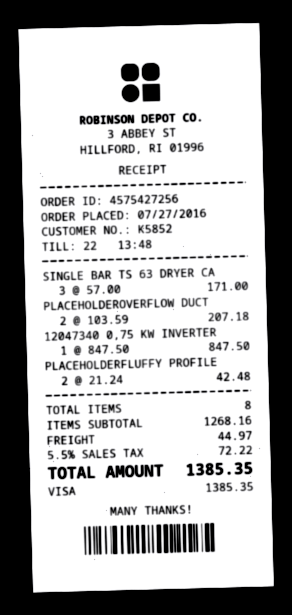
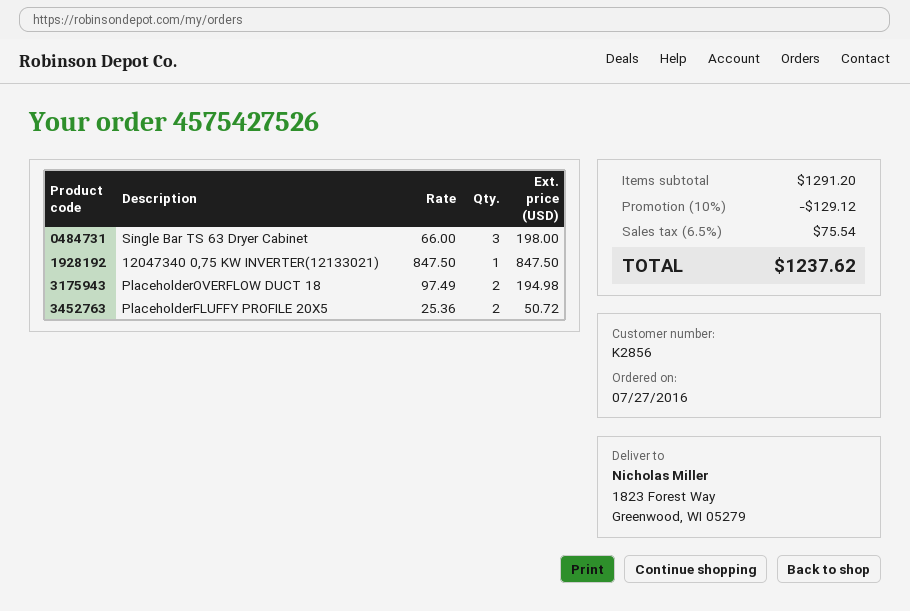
order number: 4575427256 -> 4575427526
customer number: K5852 -> K2856
SINGLE BAR TS 63 DRYER CA: 3 x 57.00 = 171.00 -> 3 x 66.00 = 198.00
PLACEHOLDEROVERFLOW DUCT: 2 x 103.59 = 207.18 -> 2 x 97.49 = 194.98
PLACEHOLDERFLUFFY PROFILE: 2 x 21.24 = 42.48 -> 2 x 25.36 = 50.72
subtotal: 1268.16 -> 1291.20
discount: none -> 10% = 129.12
shipping: 44.97 -> none
tax: 5.5% = 72.22 -> 6.5% = 75.54
total: 1385.35 -> 1237.62

